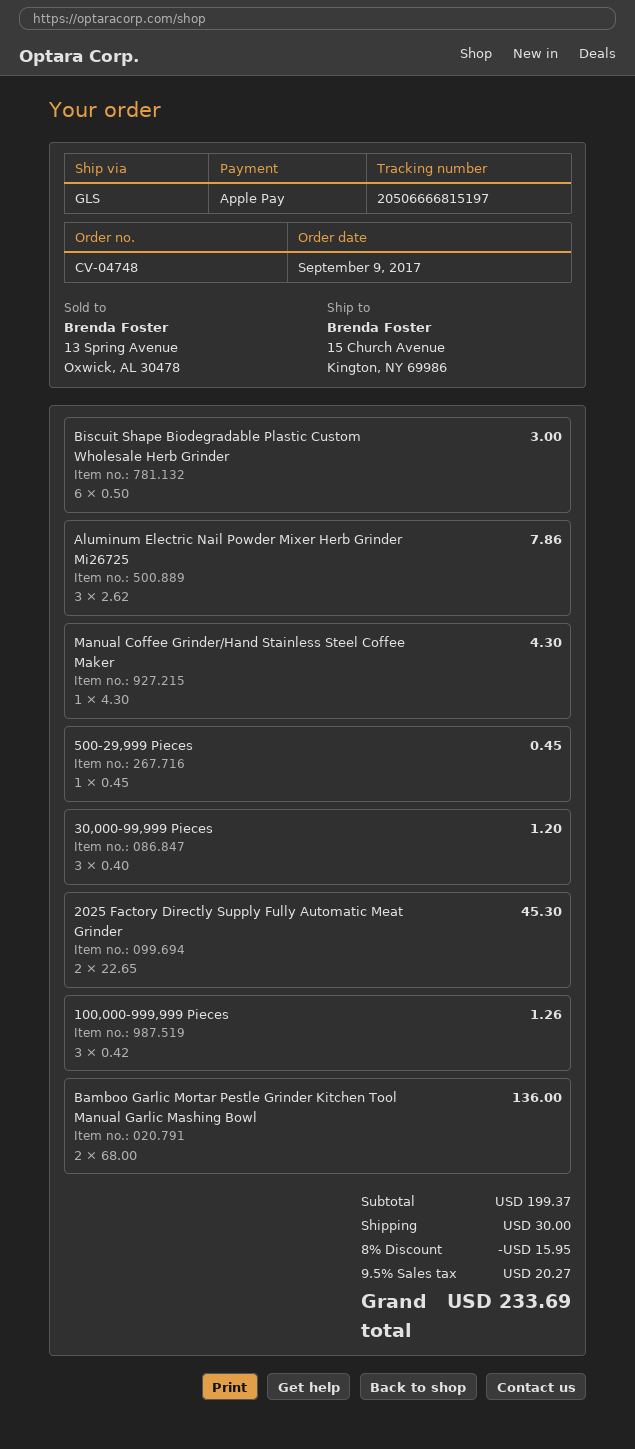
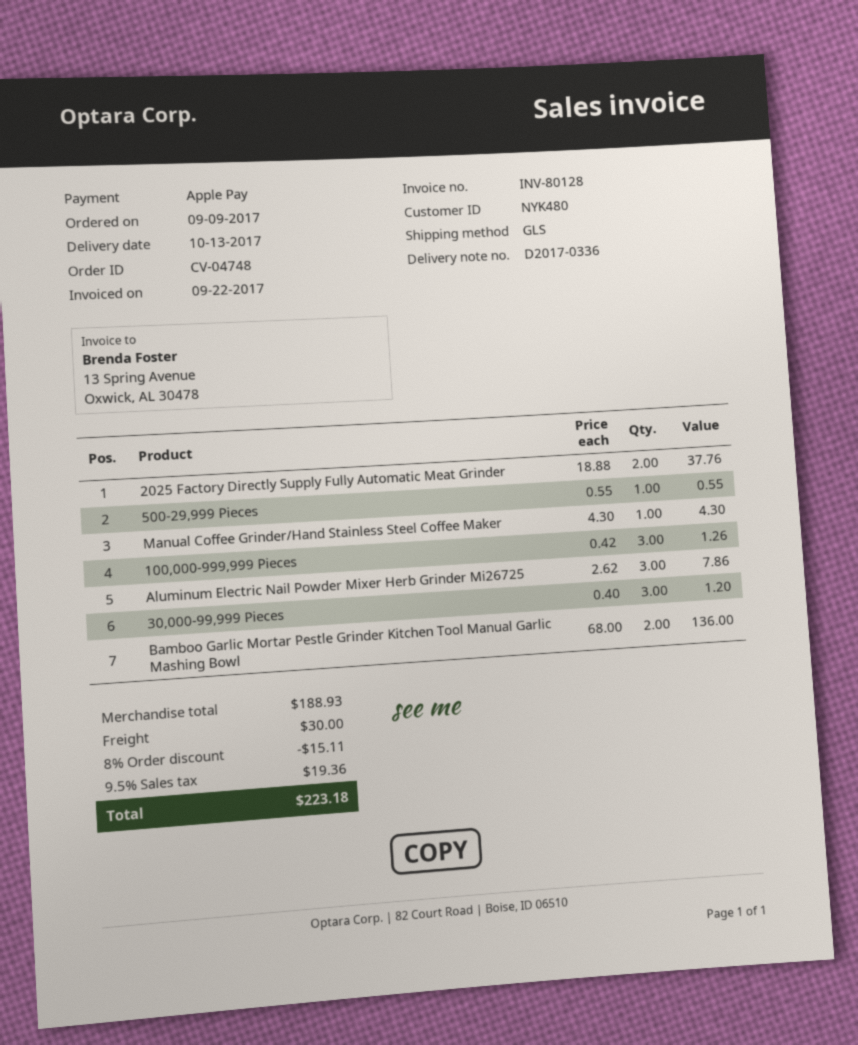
Biscuit Shape Biodegradable Plastic Custom Wholesale Herb Grinder: 6 x 0.50 = 3.00 -> none
500-29,999 Pieces: 1 x 0.45 = 0.45 -> 1 x 0.55 = 0.55
2025 Factory Directly Supply Fully Automatic Meat Grinder: 2 x 22.65 = 45.30 -> 2 x 18.88 = 37.76
subtotal: 199.37 -> 188.93
discount: 8% = 15.95 -> 8% = 15.11
tax: 9.5% = 20.27 -> 9.5% = 19.36
total: 233.69 -> 223.18

